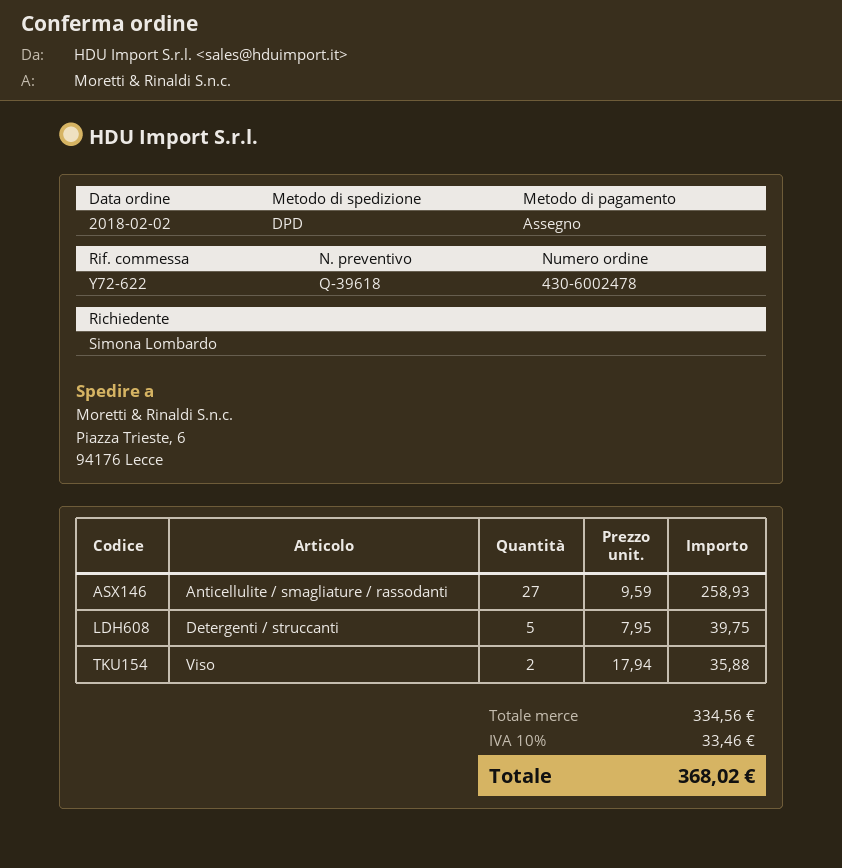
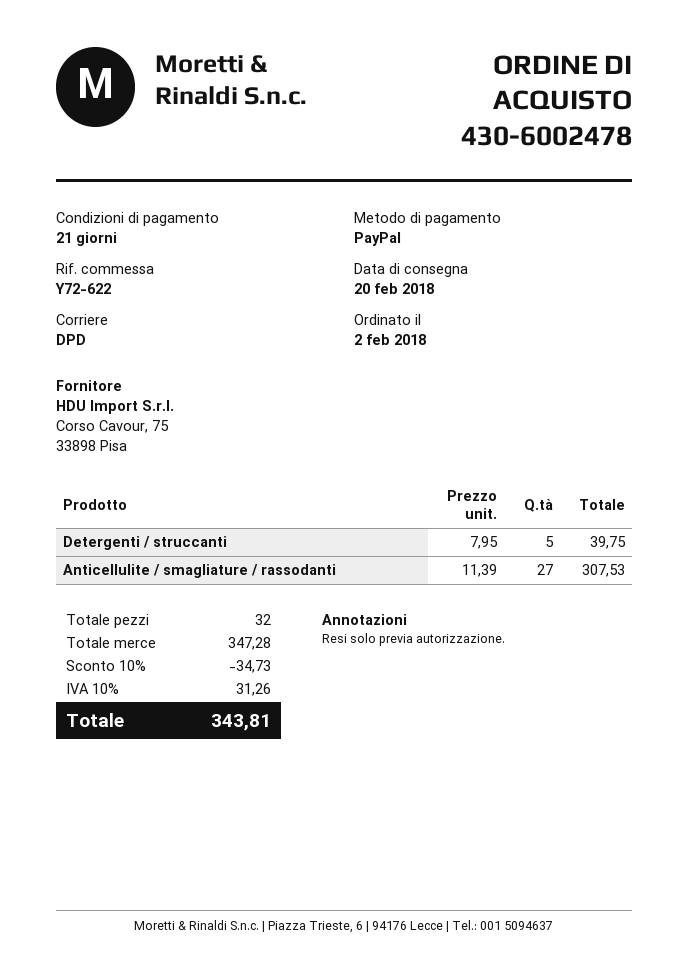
payment method: cheque -> PayPal
Anticellulite / smagliature / rassodanti: 27 x 9.59 = 258.93 -> 27 x 11.39 = 307.53
Viso: 2 x 17.94 = 35.88 -> none
subtotal: 334.56 -> 347.28
discount: none -> 10% = 34.73
tax: 10% = 33.46 -> 10% = 31.26
total: 368.02 -> 343.81

